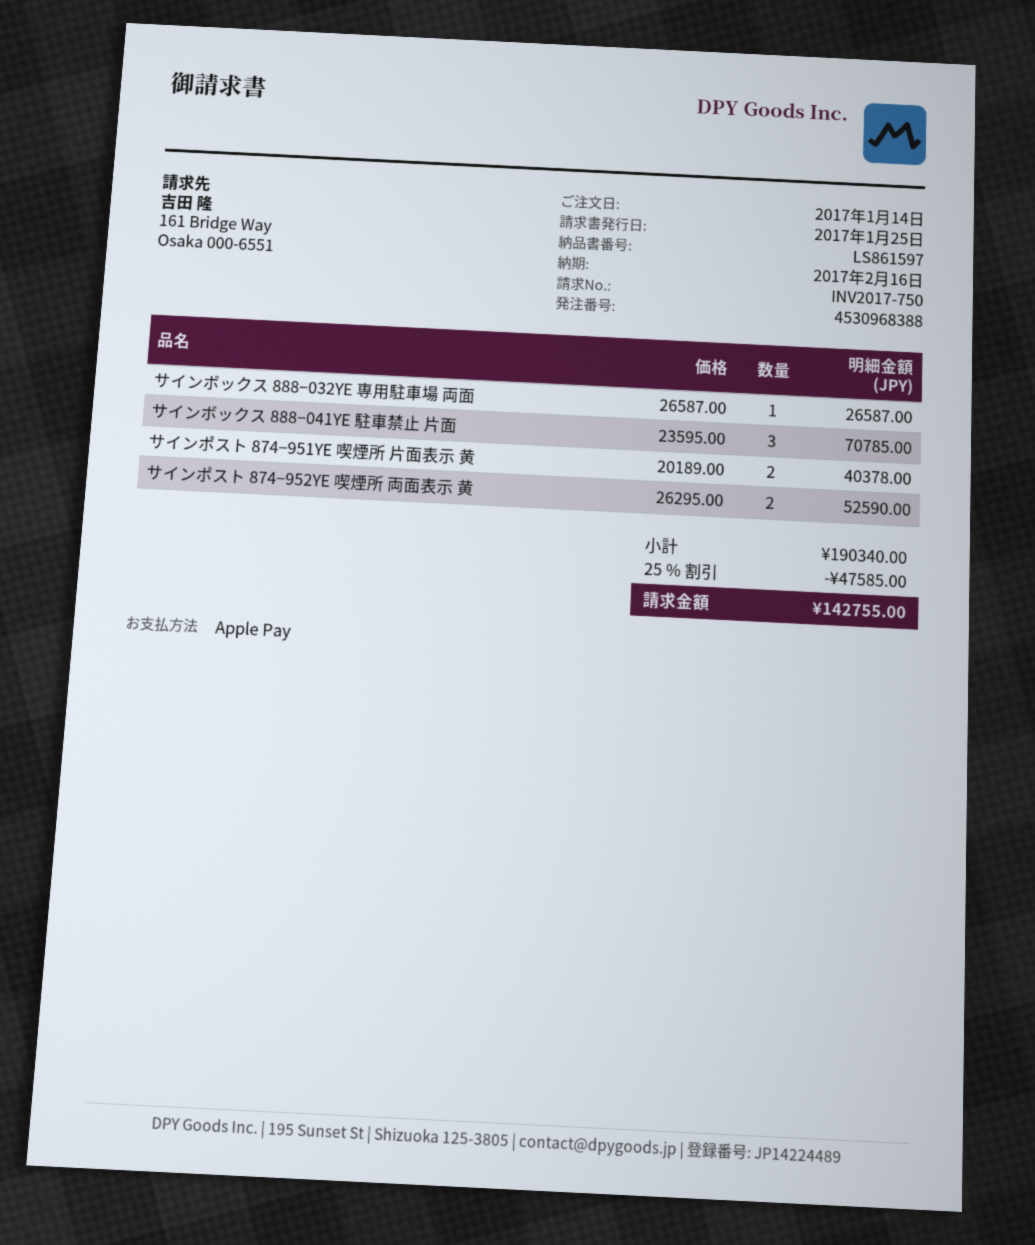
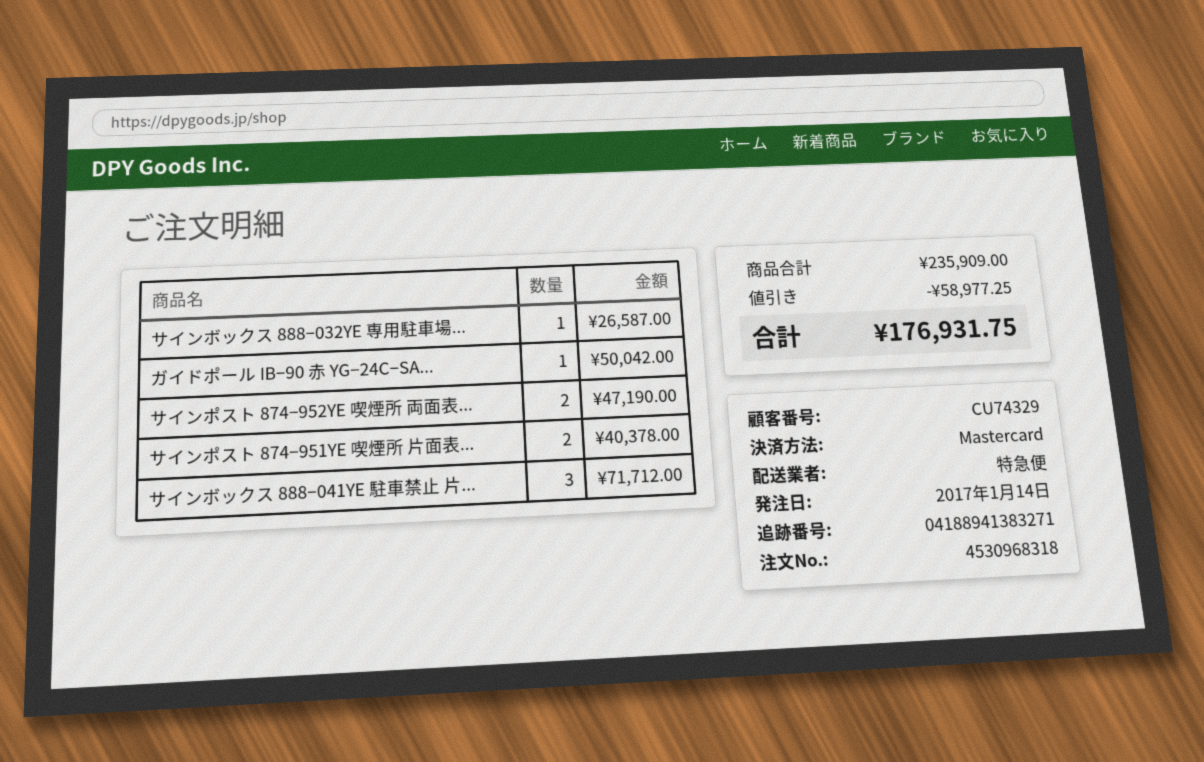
order number: 4530968388 -> 4530968318
payment method: Apple Pay -> Mastercard
サインボックス 888−041YE 駐車禁止 片面: 3 for 70785.00 -> 3 for 71712.00
サインポスト 874−952YE 喫煙所 両面表示 黄: 2 for 52590.00 -> 2 for 47190.00
ガイドポール IB−90 赤 YG−24C−SA...: none -> 1 for 50042.00
subtotal: 190340.00 -> 235909.00
discount: 47585.00 -> 58977.25
total: 142755.00 -> 176931.75

